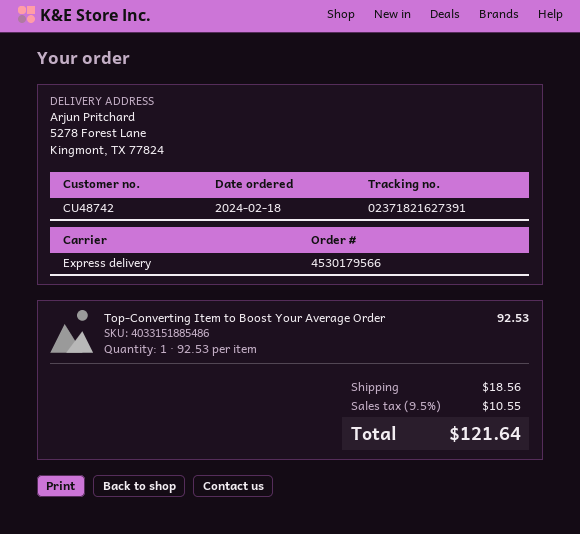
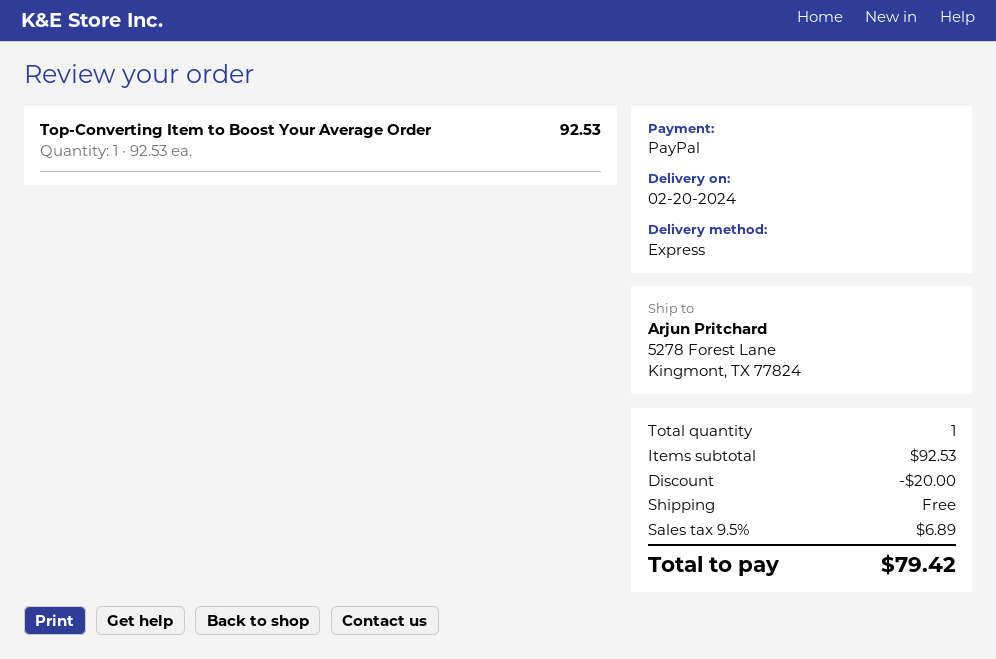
discount: none -> 20.00
shipping: 18.56 -> 0.00
tax: 9.5% = 10.55 -> 9.5% = 6.89
total: 121.64 -> 79.42

